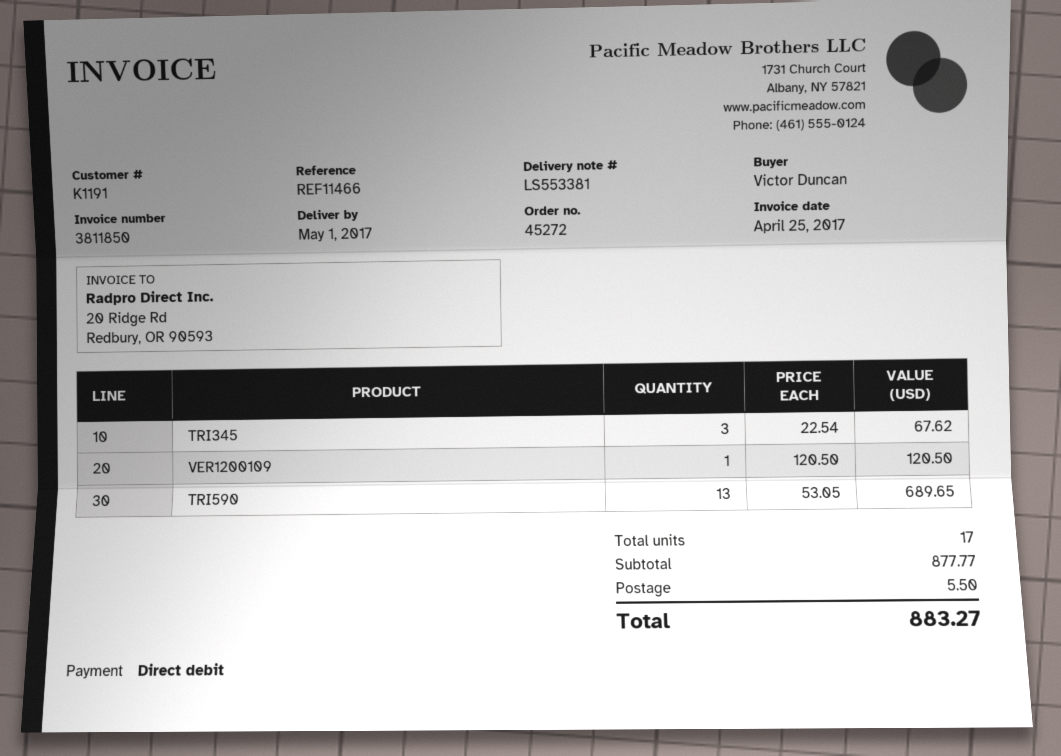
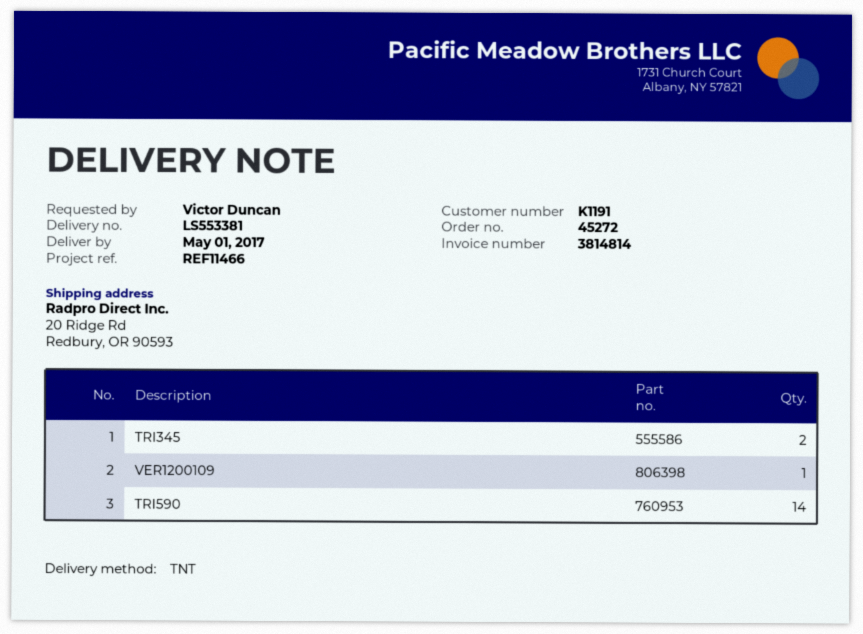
invoice number: 3811850 -> 3814814
TRI345: 3 -> 2
TRI590: 13 -> 14

